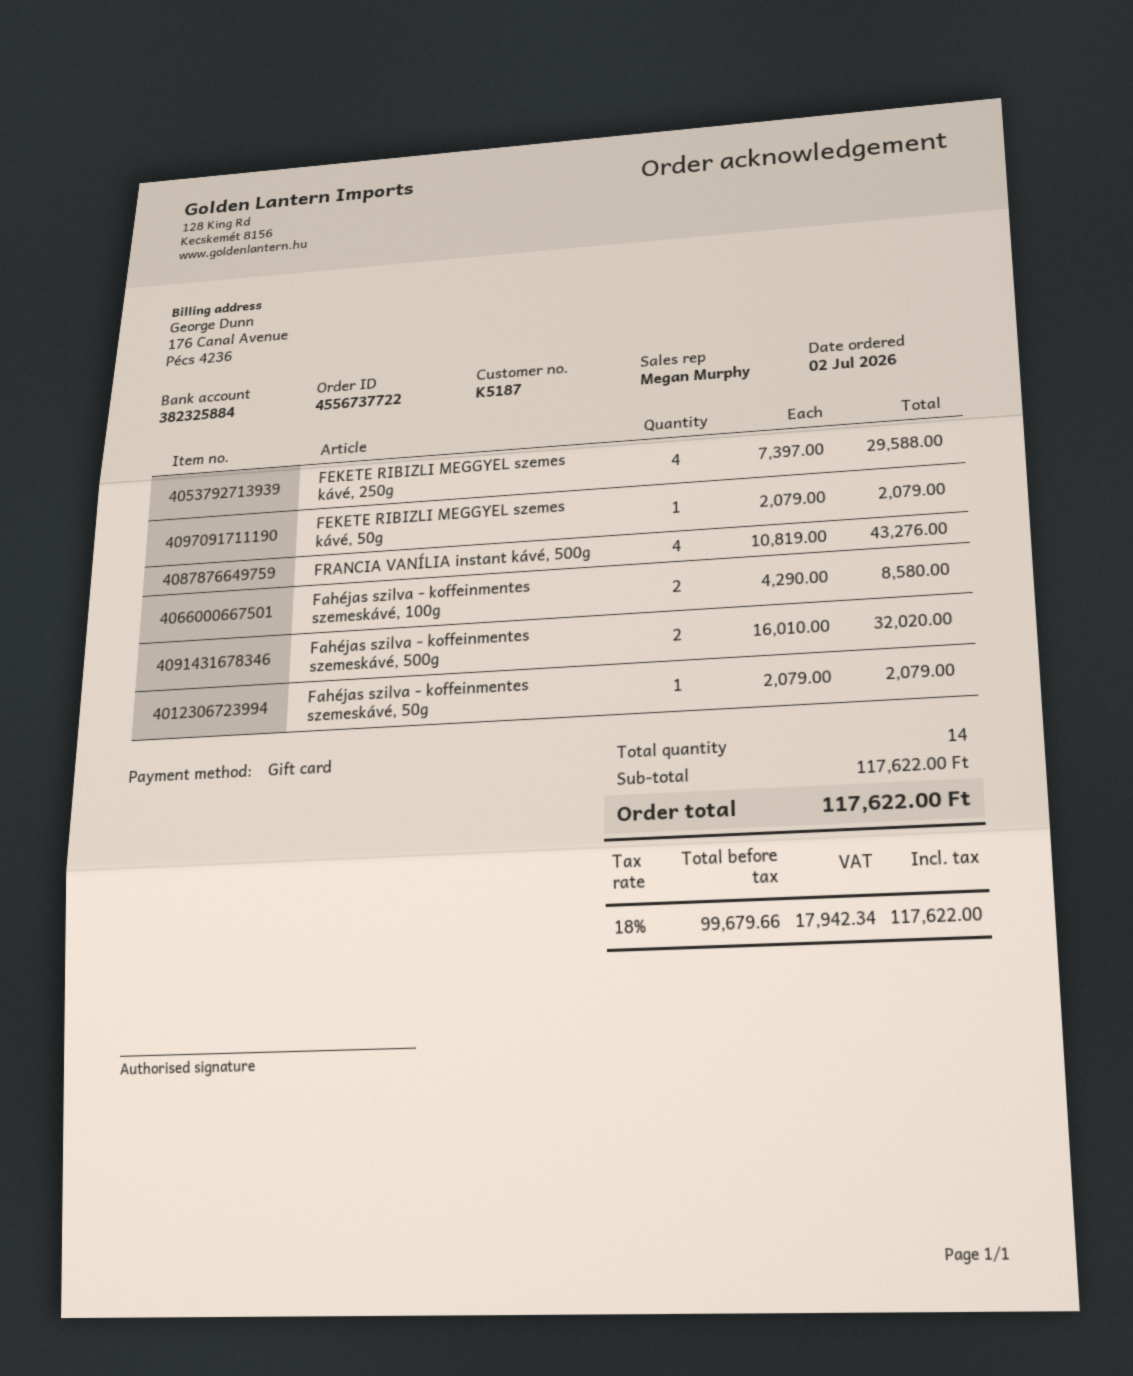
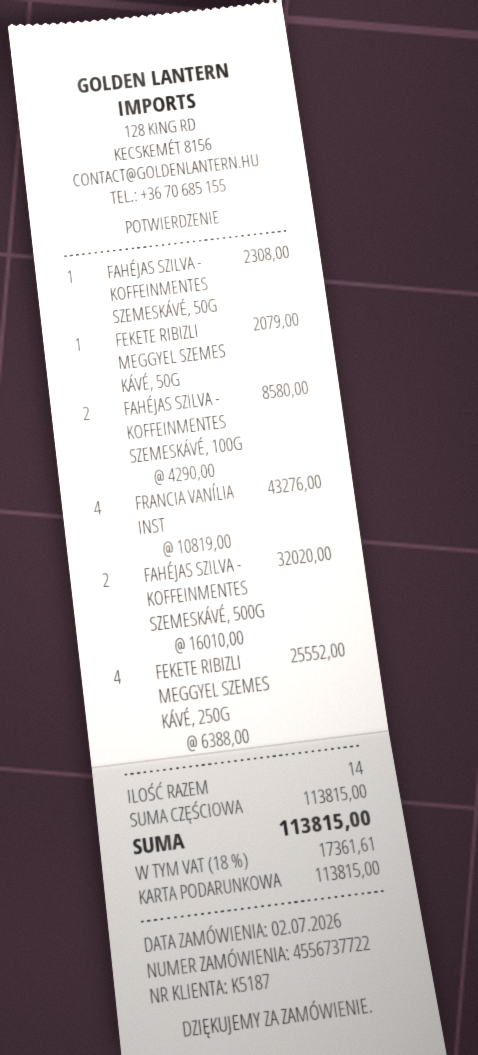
FEKETE RIBIZLI MEGGYEL szemes kávé, 250g: 4 x 7397.00 = 29588.00 -> 4 x 6388.00 = 25552.00
Fahéjas szilva - koffeinmentes szemeskávé, 50g: 1 x 2079.00 = 2079.00 -> 1 x 2308.00 = 2308.00
subtotal: 117622.00 -> 113815.00
tax: 18% = 17942.34 -> 18% = 17361.61
total: 117622.00 -> 113815.00

